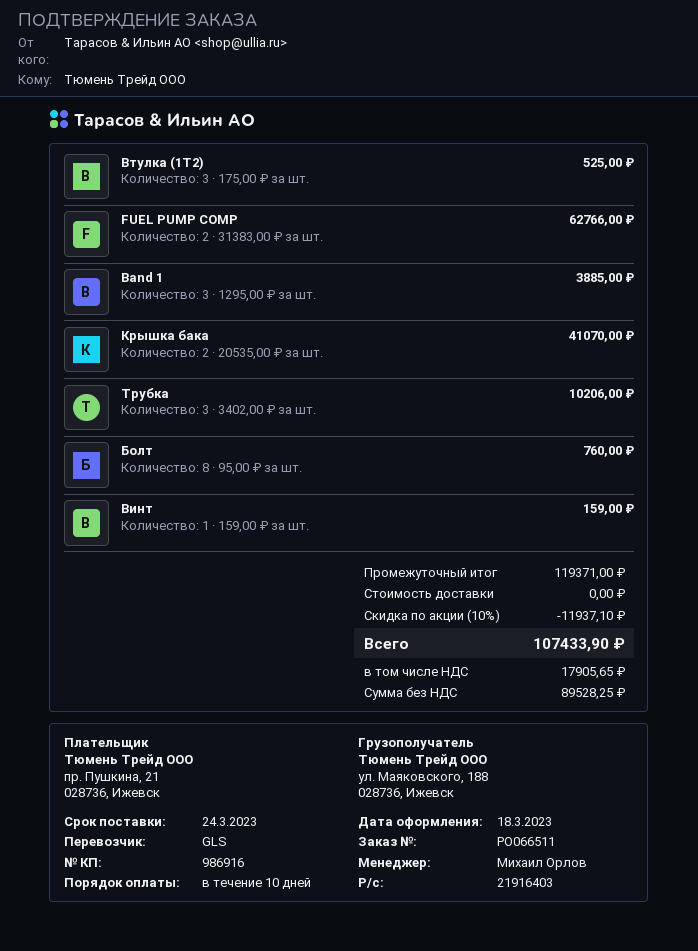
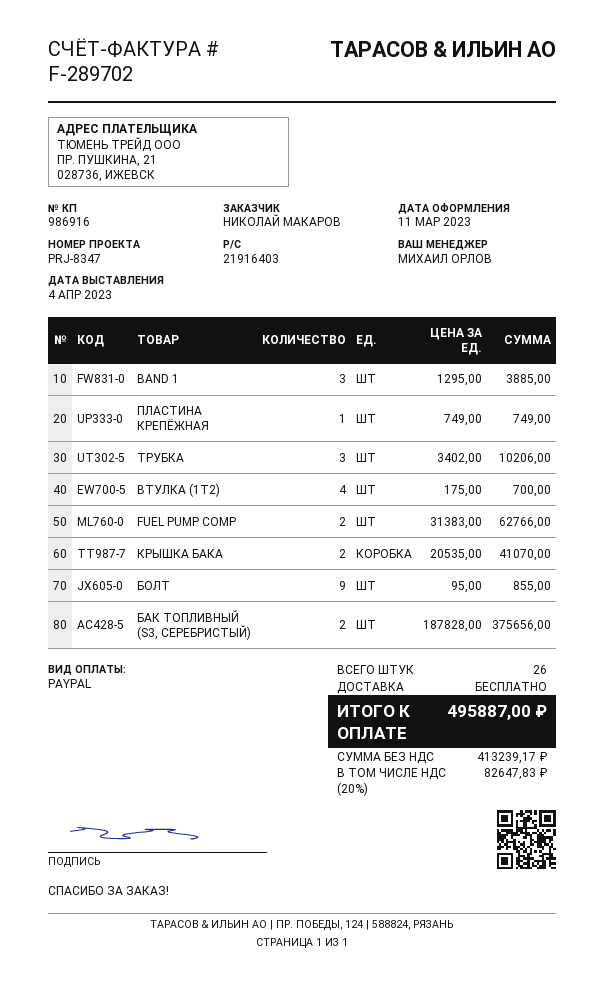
order date: 2023-03-18 -> 2023-03-11
Втулка (1T2): 3 x 175.00 = 525.00 -> 4 x 175.00 = 700.00
Болт: 8 x 95.00 = 760.00 -> 9 x 95.00 = 855.00
Винт: 1 x 159.00 = 159.00 -> none
ПЛАСТИНА КРЕПЁЖНАЯ: none -> 1 x 749.00 = 749.00
БАК ТОПЛИВНЫЙ (S3, СЕРЕБРИСТЫЙ): none -> 2 x 187828.00 = 375656.00
discount: 10% = 11937.10 -> none
net: 89528.25 -> 413239.17
tax: 17905.65 -> 82647.83
total: 107433.90 -> 495887.00

